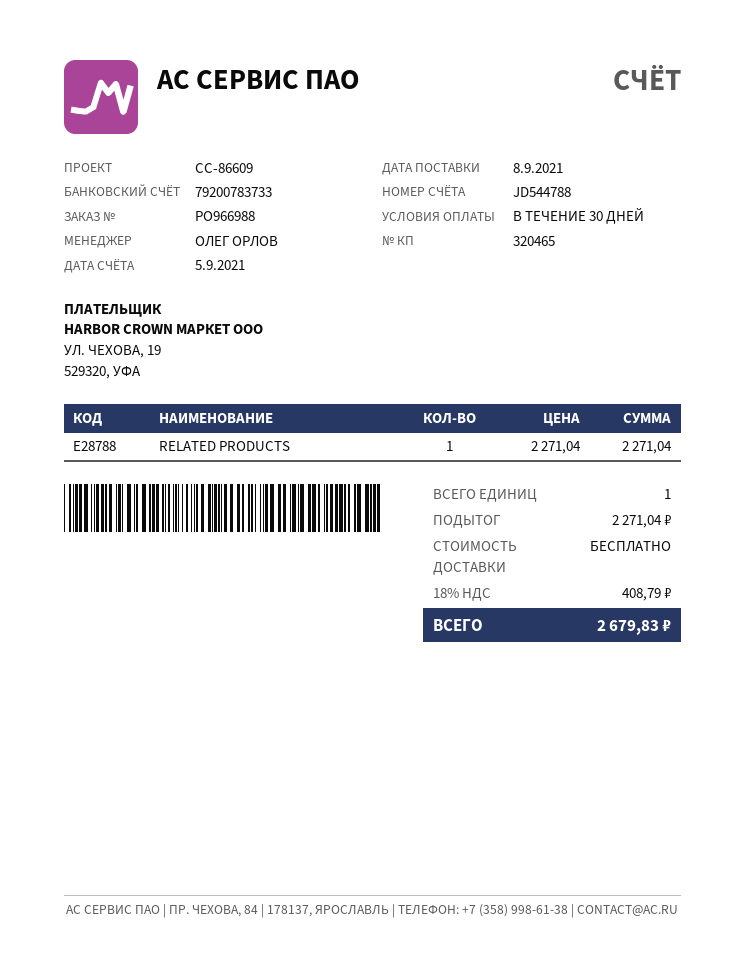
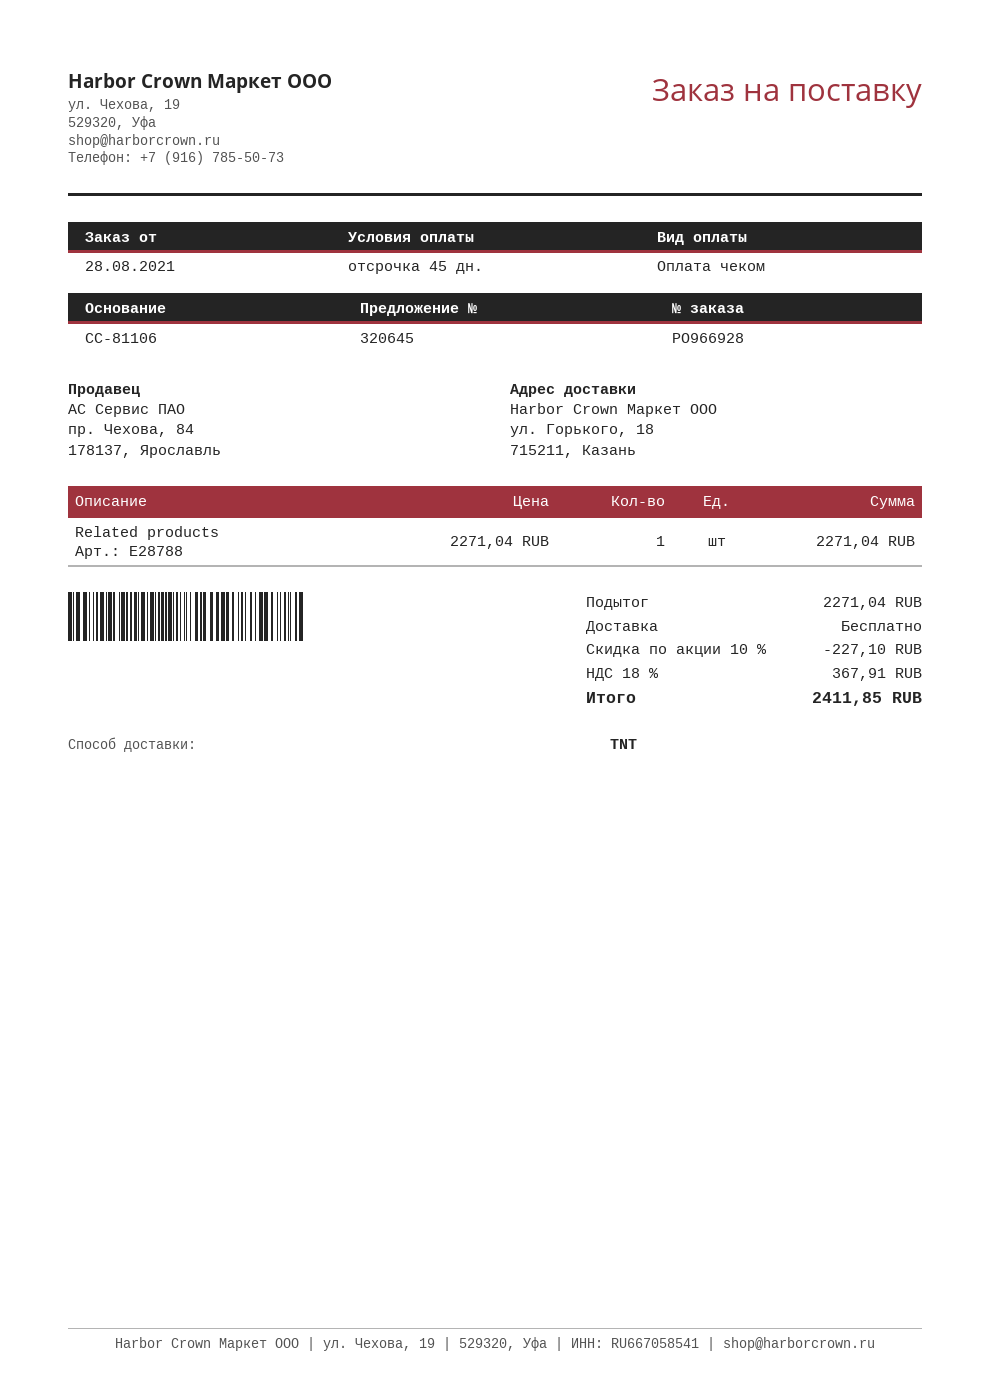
quote number: 320465 -> 320645
order number: PO966988 -> PO966928
payment terms: 30 days -> 45 days
reference: CC-86609 -> CC-81106
discount: none -> 10% = 227.10
tax: 18% = 408.79 -> 18% = 367.91
total: 2679.83 -> 2411.85

